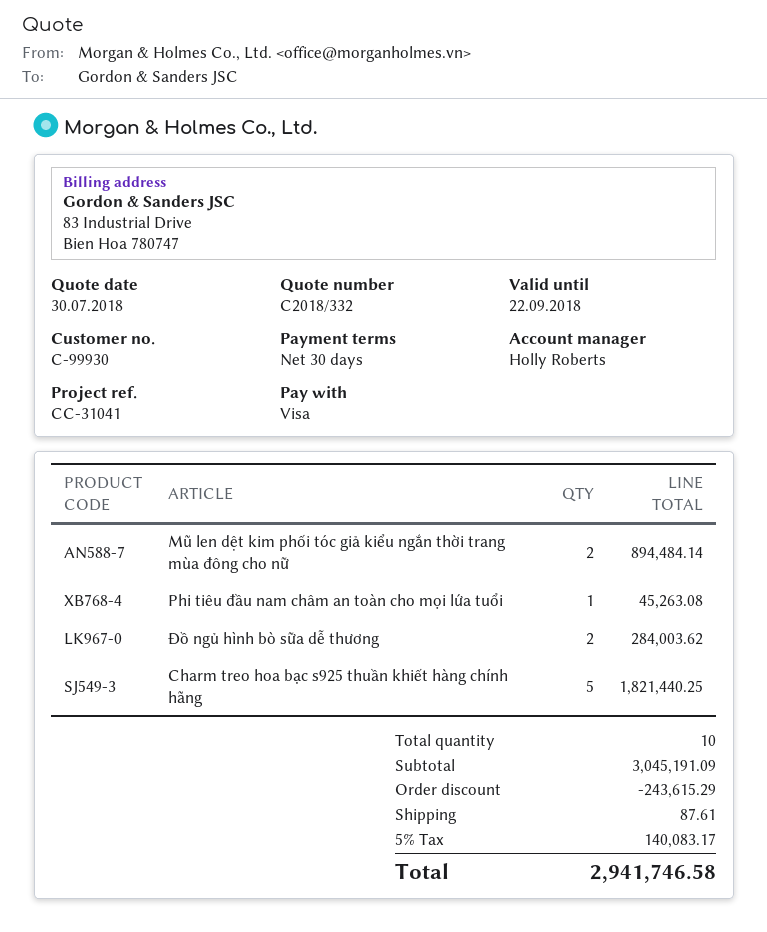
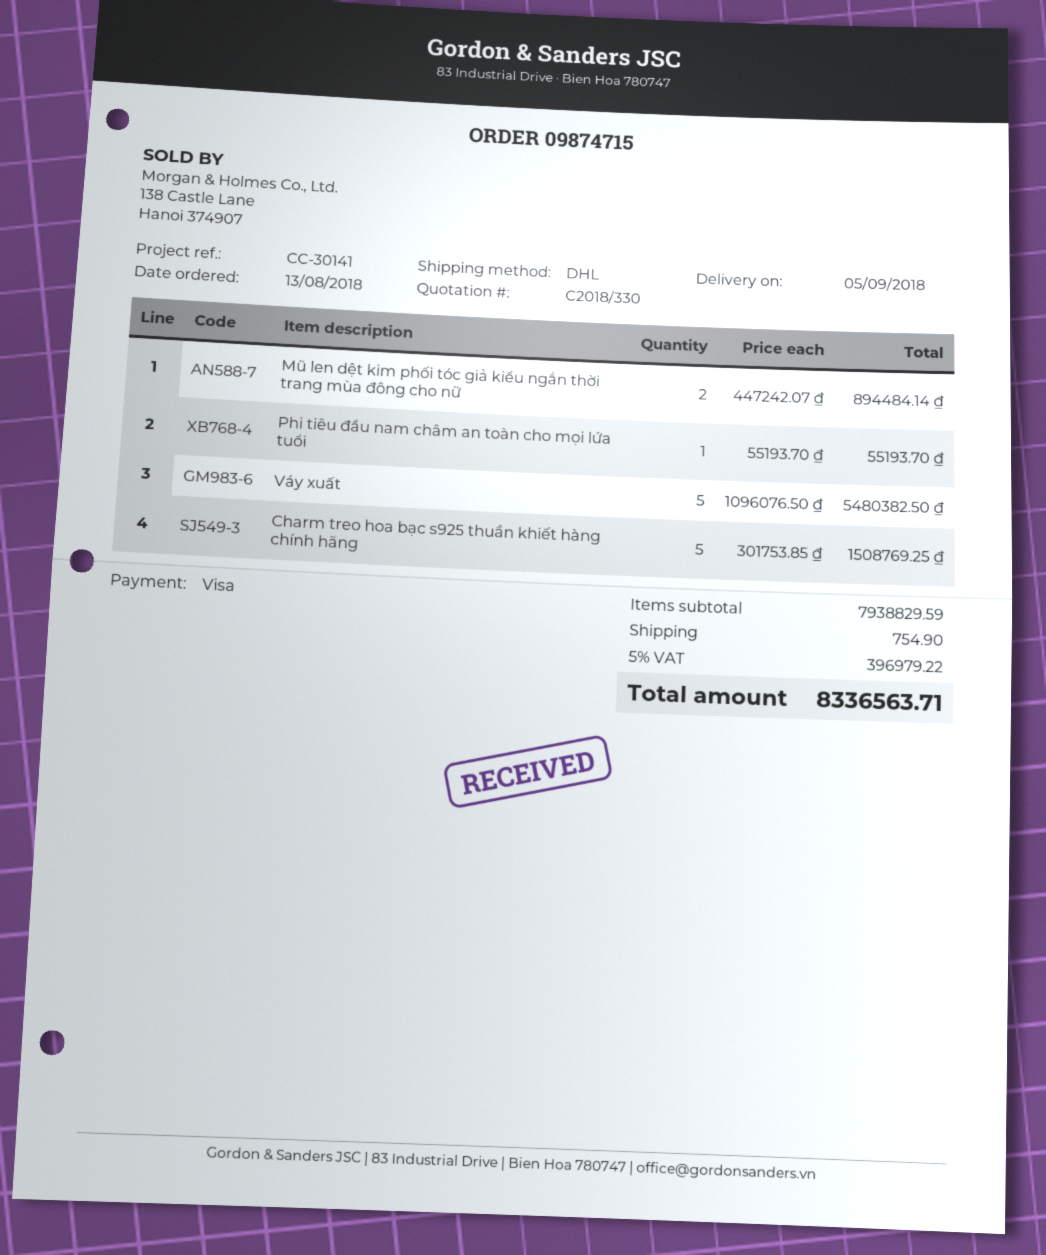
quote number: C2018/332 -> C2018/330
reference: CC-31041 -> CC-30141
Phi tiêu đầu nam châm an toàn cho mọi lứa tuổi: 1 for 45263.08 -> 1 for 55193.70
Đồ ngủ hình bò sữa dễ thương: 2 for 284003.62 -> none
Charm treo hoa bạc s925 thuần khiết hàng chính hãng: 5 for 1821440.25 -> 5 for 1508769.25
Váy xuất: none -> 5 for 5480382.50
subtotal: 3045191.09 -> 7938829.59
discount: 243615.29 -> none
shipping: 87.61 -> 754.90
tax: 5% = 140083.17 -> 5% = 396979.22
total: 2941746.58 -> 8336563.71

